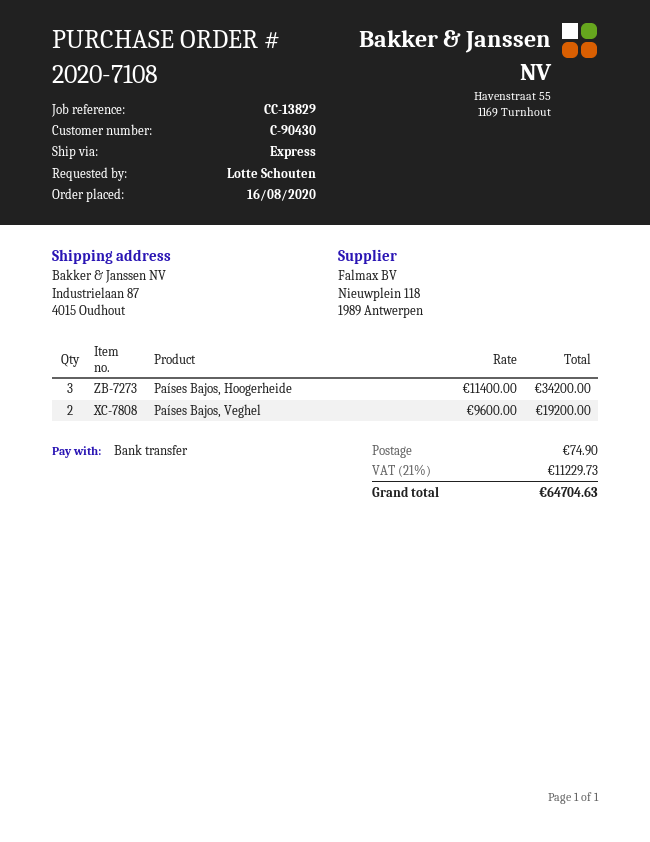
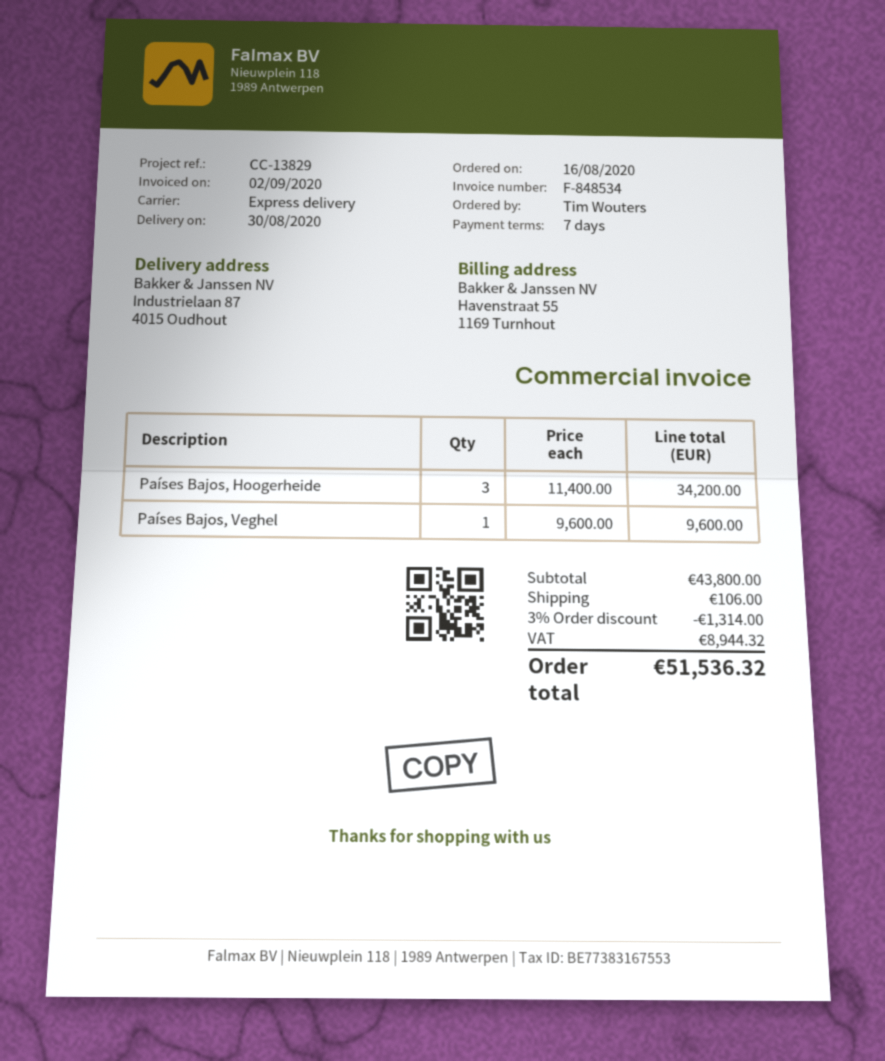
ordered by: Lotte Schouten -> Tim Wouters
Países Bajos, Veghel: 2 x 9600.00 = 19200.00 -> 1 x 9600.00 = 9600.00
discount: none -> 3% = 1314.00
shipping: 74.90 -> 106.00
tax: 11229.73 -> 8944.32
total: 64704.63 -> 51536.32

